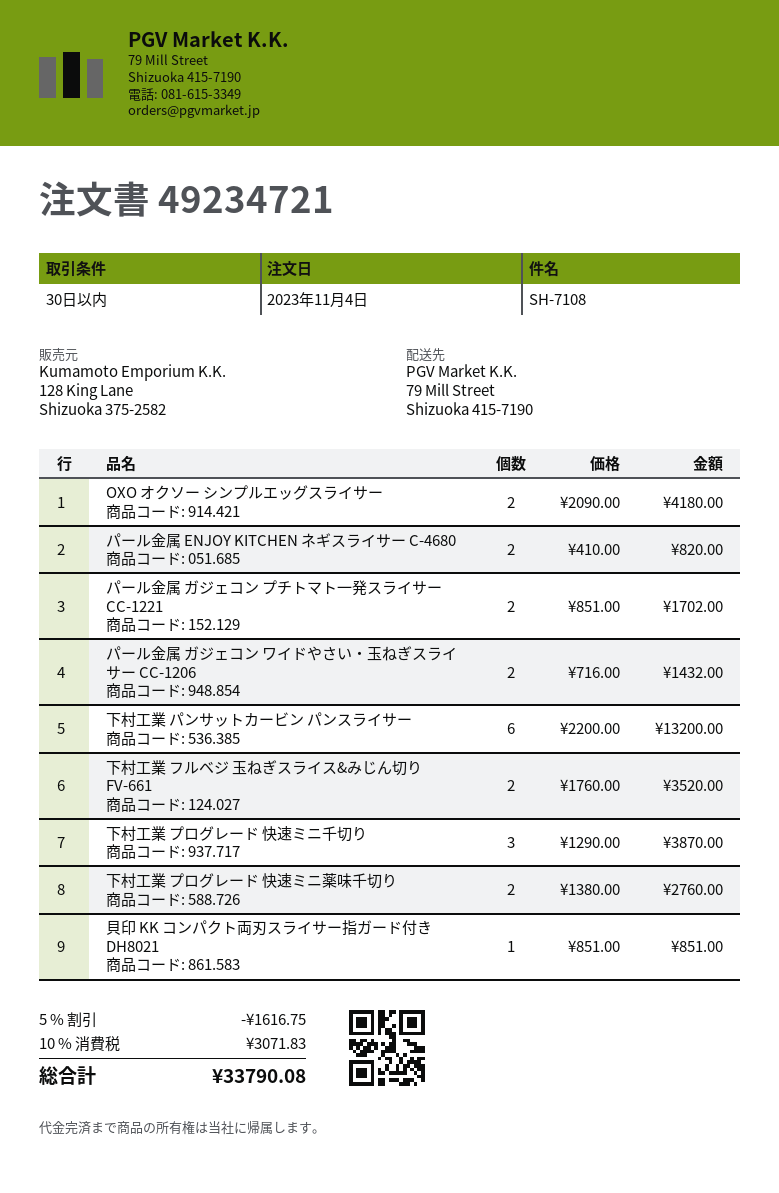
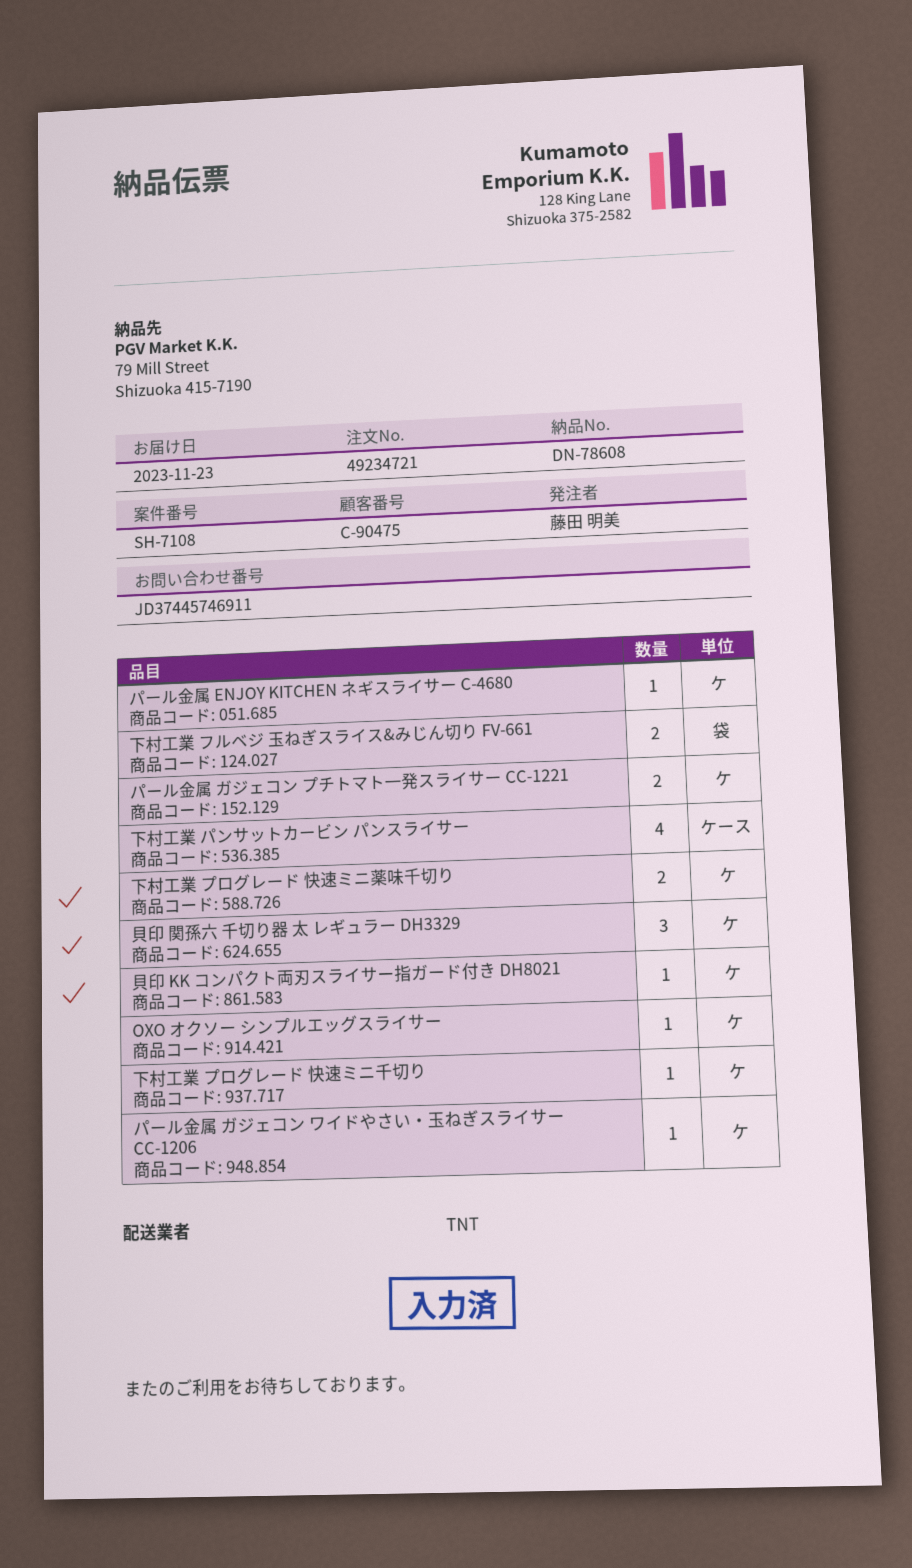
OXO オクソー シンプルエッグスライサー: 2 -> 1
パール金属 ENJOY KITCHEN ネギスライサー C-4680: 2 -> 1
パール金属 ガジェコン ワイドやさい・玉ねぎスライサー CC-1206: 2 -> 1
下村工業 パンサットカービン パンスライサー: 6 -> 4
下村工業 プログレード 快速ミニ千切り: 3 -> 1
貝印 関孫六 千切り器 太 レギュラー DH3329: none -> 3

